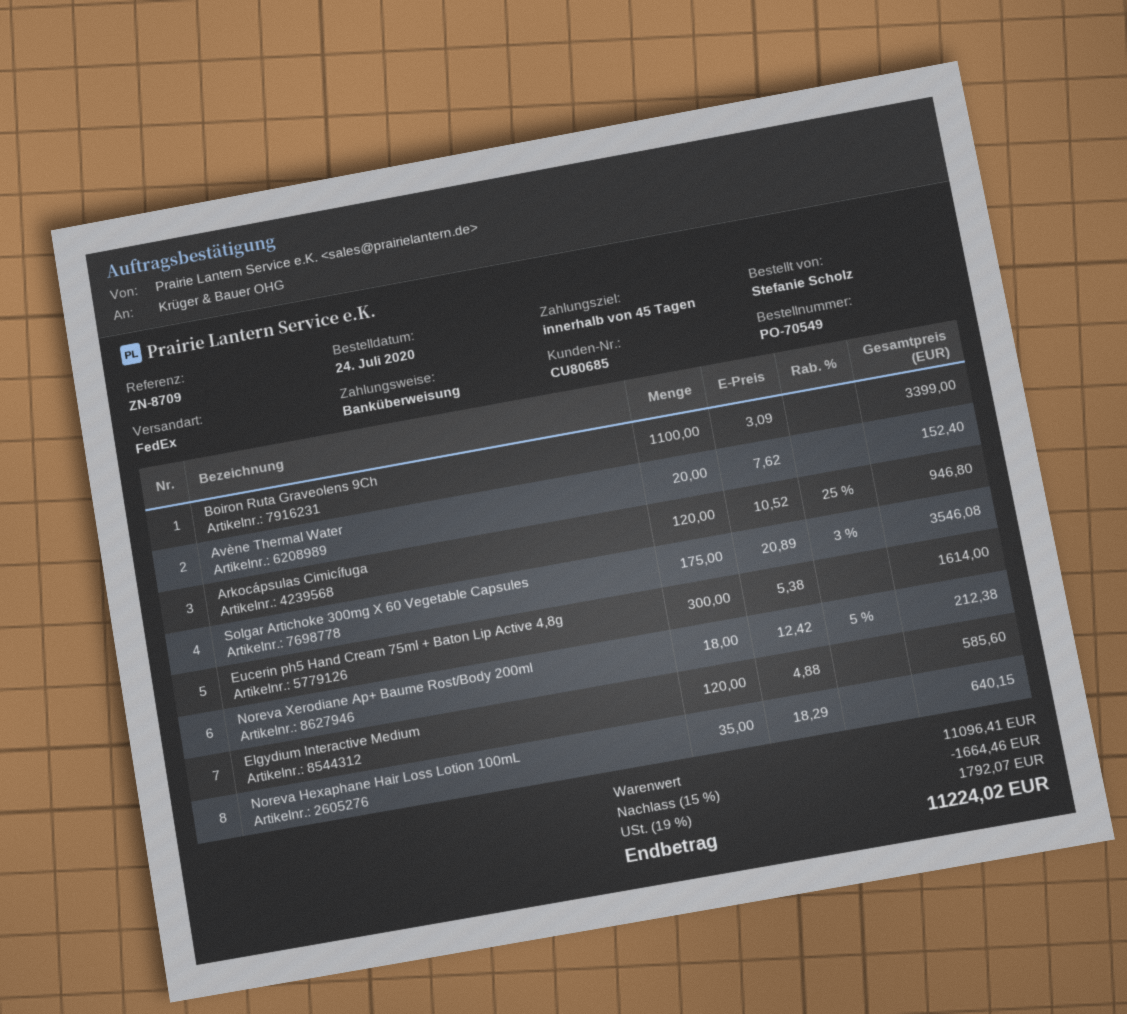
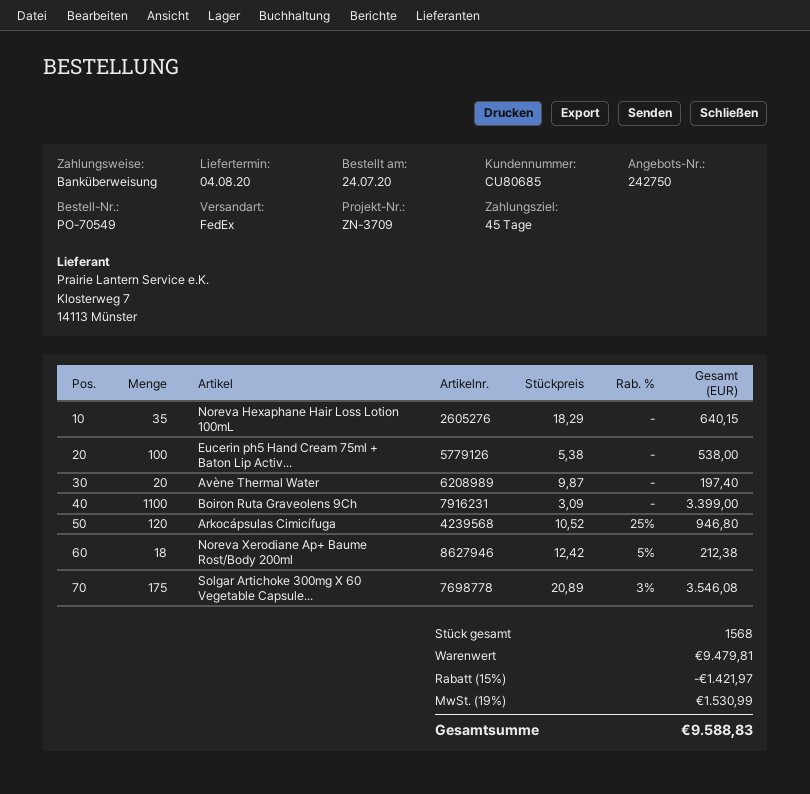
reference: ZN-8709 -> ZN-3709
Avène Thermal Water: 20 x 7.62 = 152.40 -> 20 x 9.87 = 197.40
Eucerin ph5 Hand Cream 75ml + Baton Lip Active 4,8g: 300 x 5.38 = 1614.00 -> 100 x 5.38 = 538.00
Elgydium Interactive Medium: 120 x 4.88 = 585.60 -> none
subtotal: 11096.41 -> 9479.81
discount: 15% = 1664.46 -> 15% = 1421.97
tax: 19% = 1792.07 -> 19% = 1530.99
total: 11224.02 -> 9588.83

